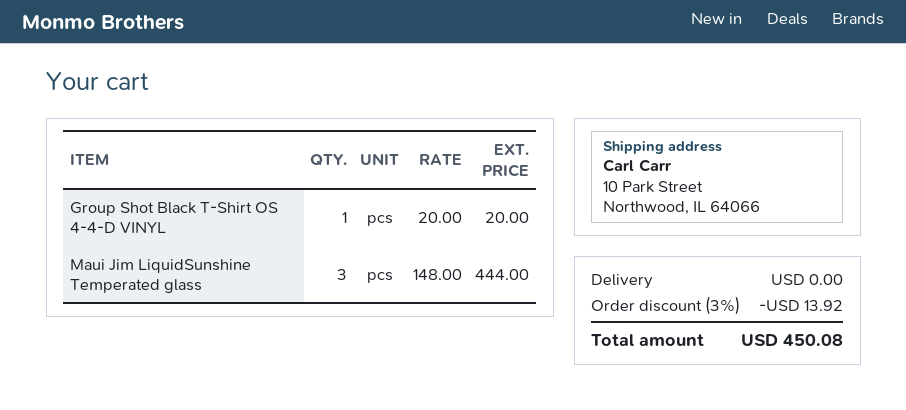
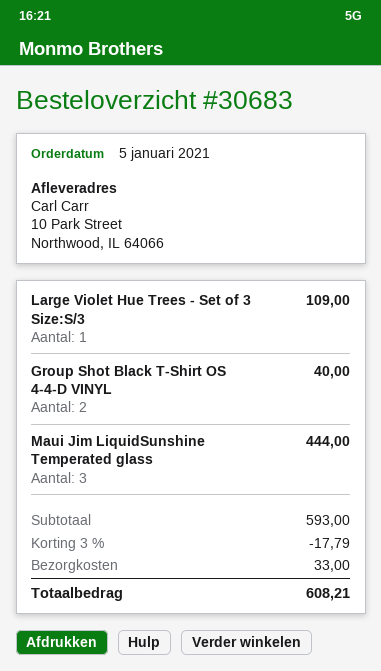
Group Shot Black T-Shirt OS 4-4-D VINYL: 1 for 20.00 -> 2 for 40.00
Large Violet Hue Trees - Set of 3 Size:S/3: none -> 1 for 109.00
discount: 3% = 13.92 -> 3% = 17.79
shipping: 0.00 -> 33.00
total: 450.08 -> 608.21

